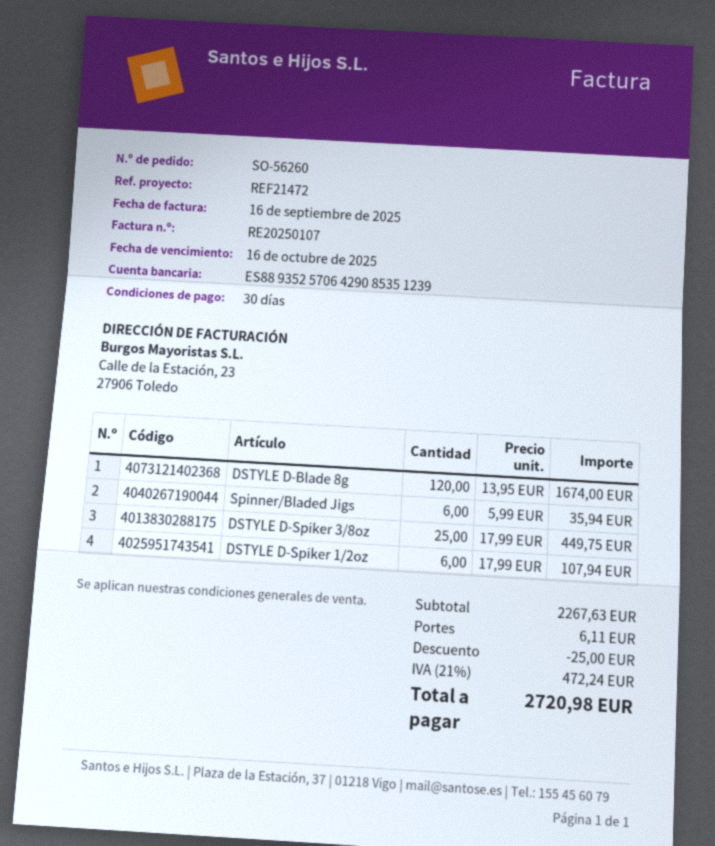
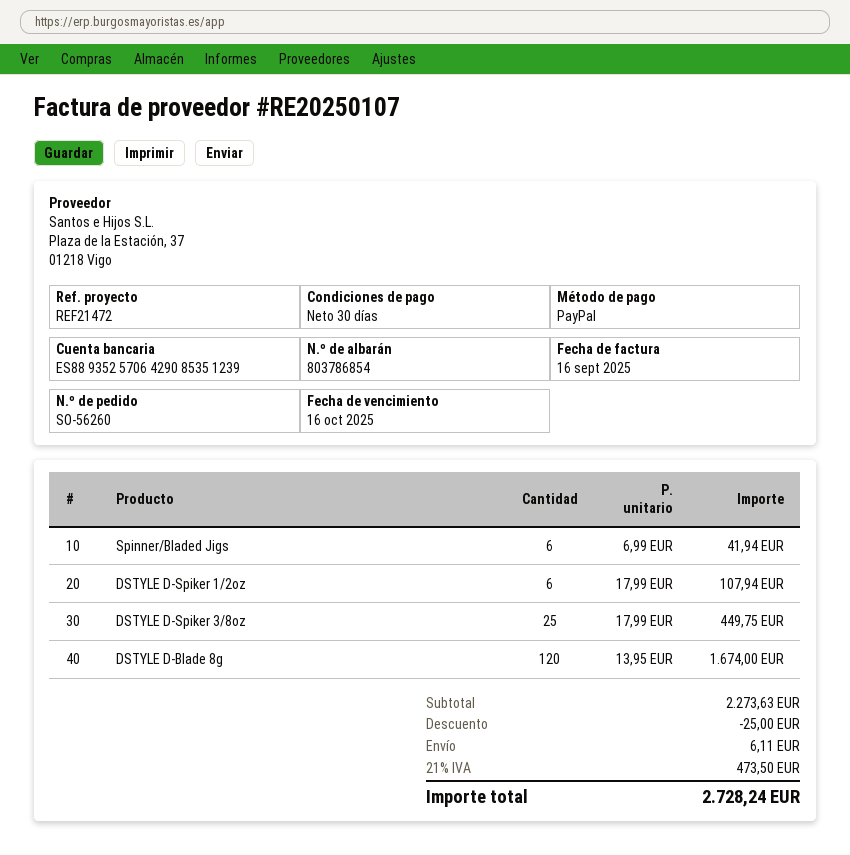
Spinner/Bladed Jigs: 6 x 5.99 = 35.94 -> 6 x 6.99 = 41.94
subtotal: 2267.63 -> 2273.63
tax: 21% = 472.24 -> 21% = 473.50
total: 2720.98 -> 2728.24

